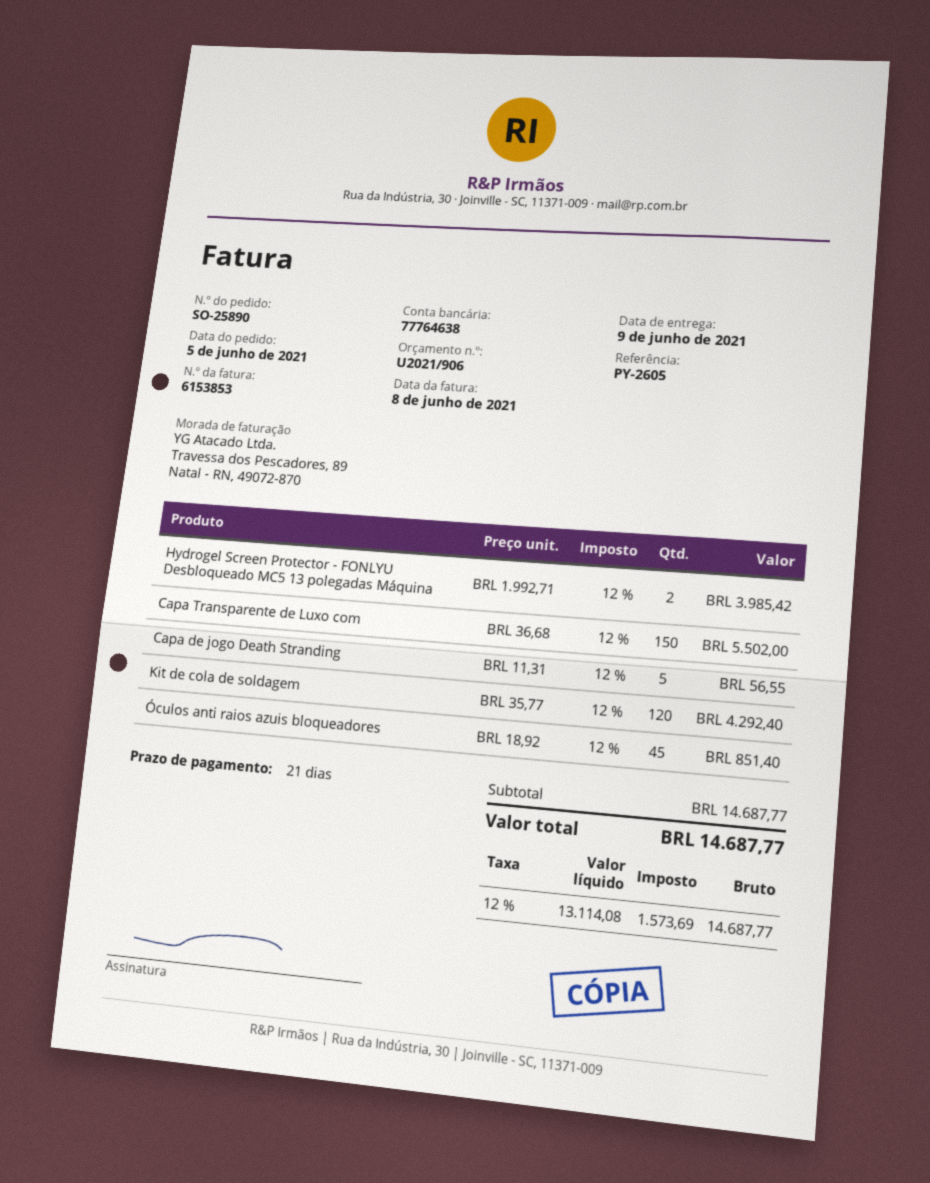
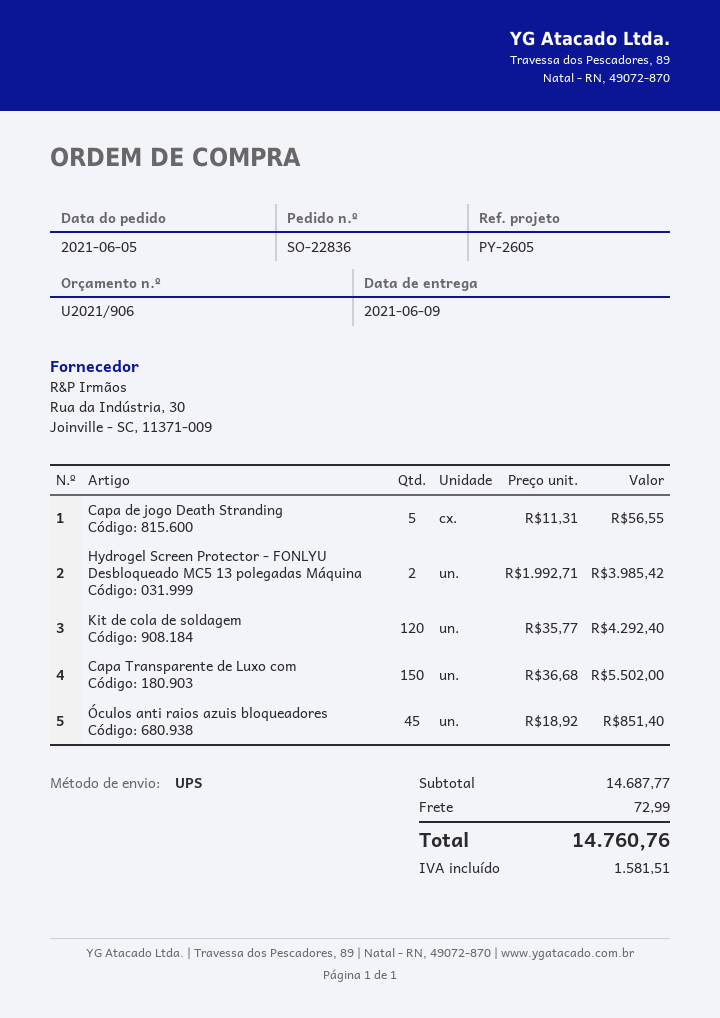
order number: SO-25890 -> SO-22836
shipping: none -> 72.99
tax: 1573.69 -> 1581.51
total: 14687.77 -> 14760.76

